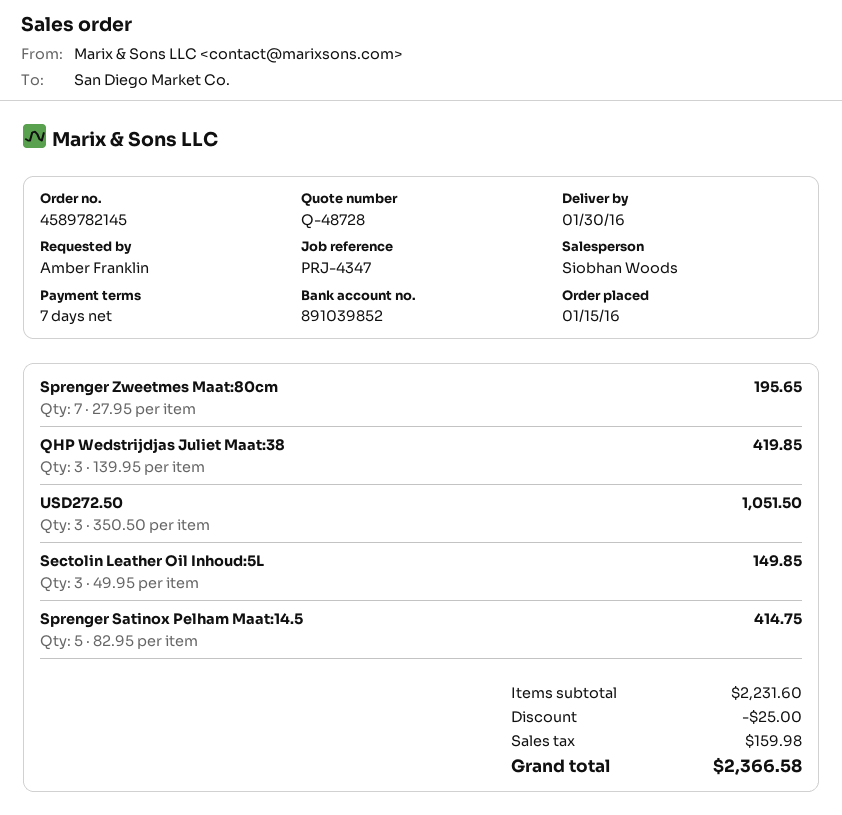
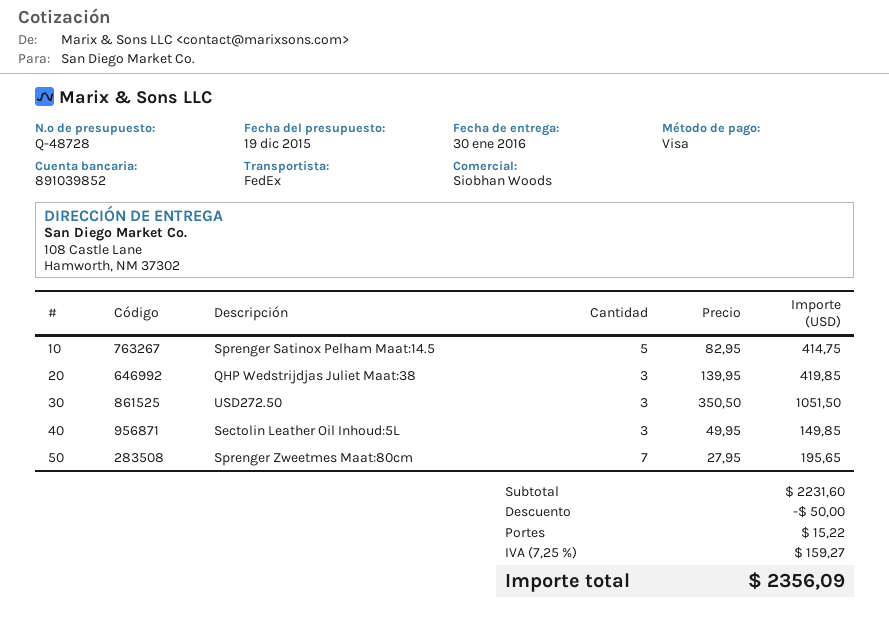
discount: 25.00 -> 50.00
shipping: none -> 15.22
tax: 159.98 -> 159.27
total: 2366.58 -> 2356.09

